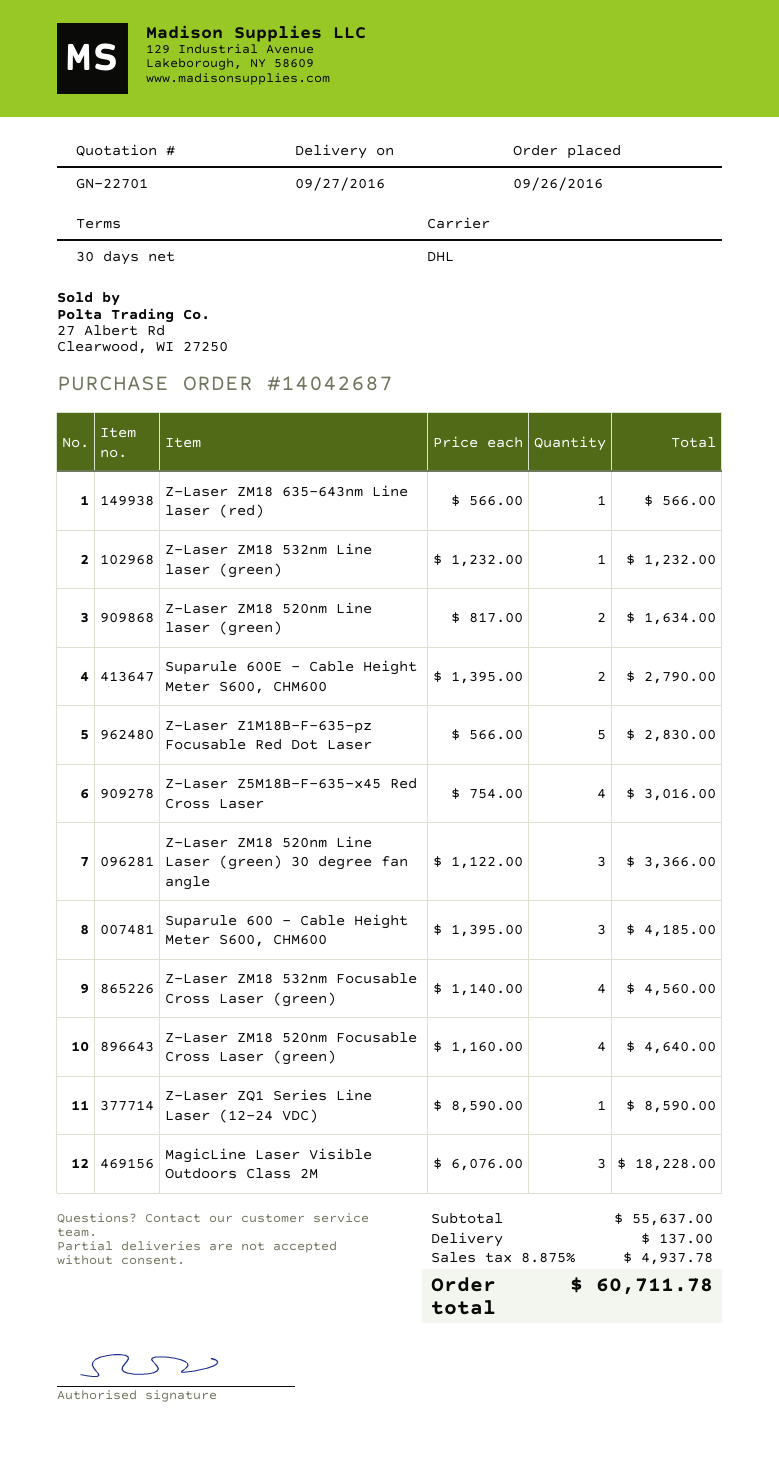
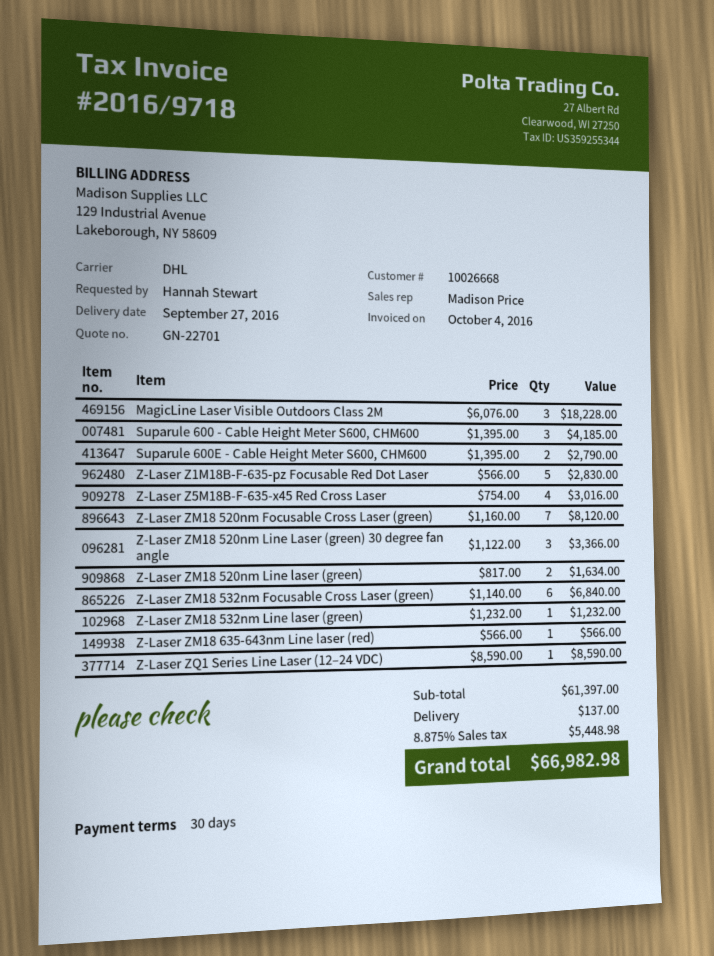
Z-Laser ZM18 532nm Focusable Cross Laser (green): 4 x 1140.00 = 4560.00 -> 6 x 1140.00 = 6840.00
Z-Laser ZM18 520nm Focusable Cross Laser (green): 4 x 1160.00 = 4640.00 -> 7 x 1160.00 = 8120.00
subtotal: 55637.00 -> 61397.00
tax: 8.875% = 4937.78 -> 8.875% = 5448.98
total: 60711.78 -> 66982.98

